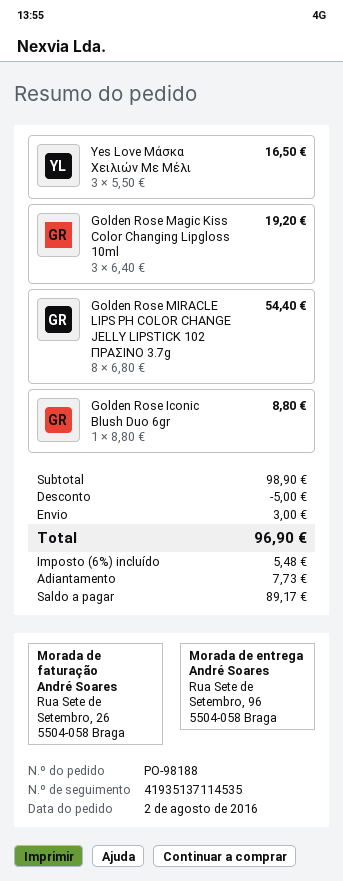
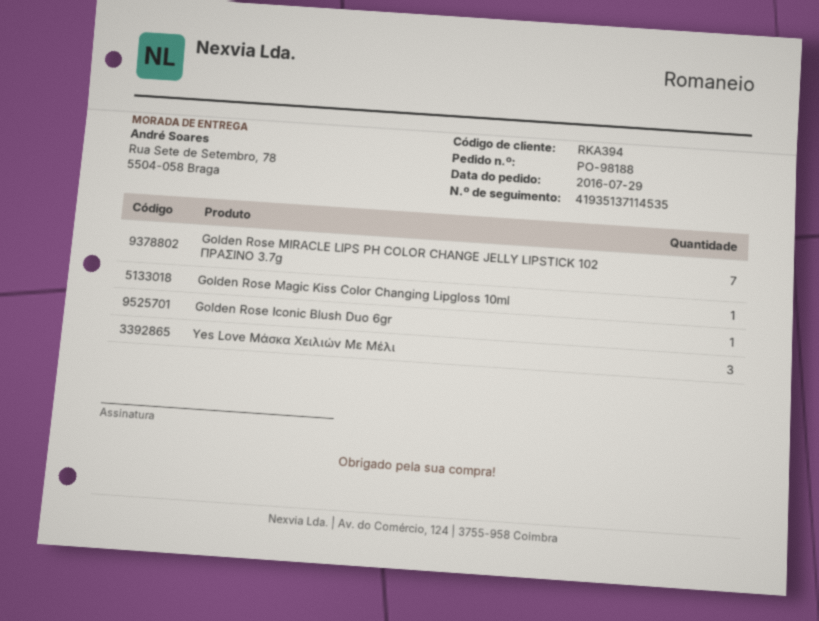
order date: 2016-08-02 -> 2016-07-29
ship to: Rua Sete de Setembro, 96, 5504-058 Braga -> Rua Sete de Setembro, 78, 5504-058 Braga
Golden Rose Magic Kiss Color Changing Lipgloss 10ml: 3 -> 1
Golden Rose MIRACLE LIPS PH COLOR CHANGE JELLY LIPSTICK 102 ΠΡΑΣΙΝΟ 3.7g: 8 -> 7

